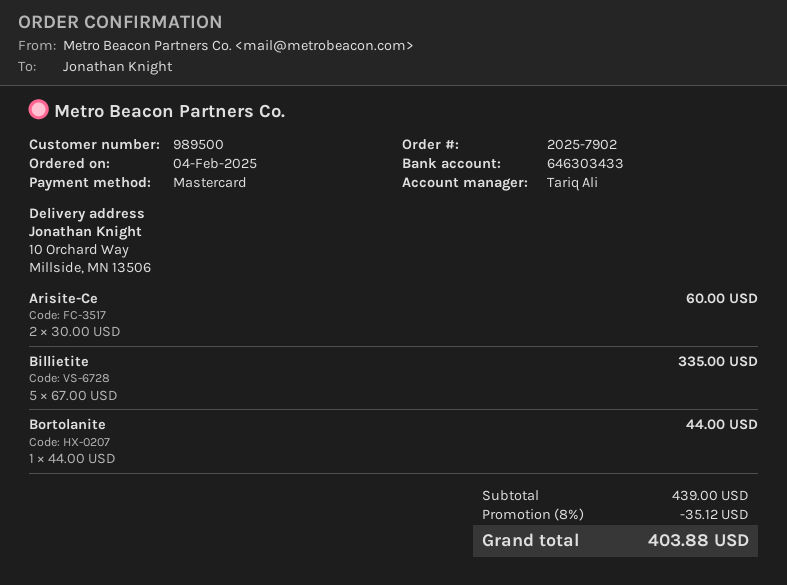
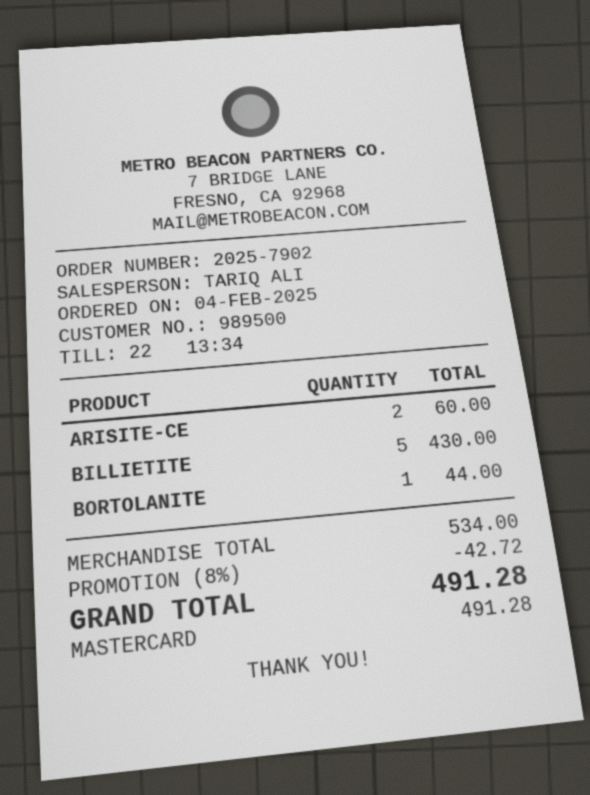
Billietite: 5 for 335.00 -> 5 for 430.00
subtotal: 439.00 -> 534.00
discount: 8% = 35.12 -> 8% = 42.72
total: 403.88 -> 491.28

